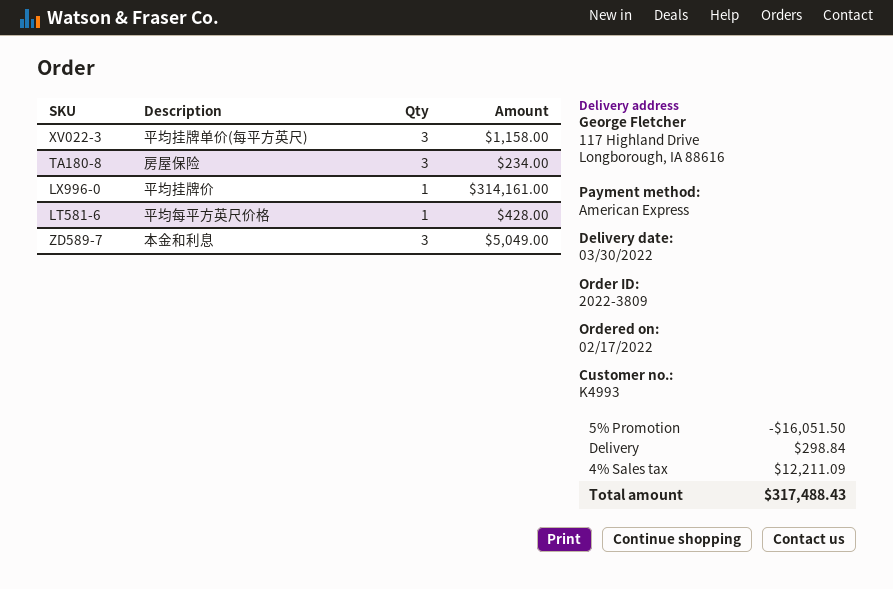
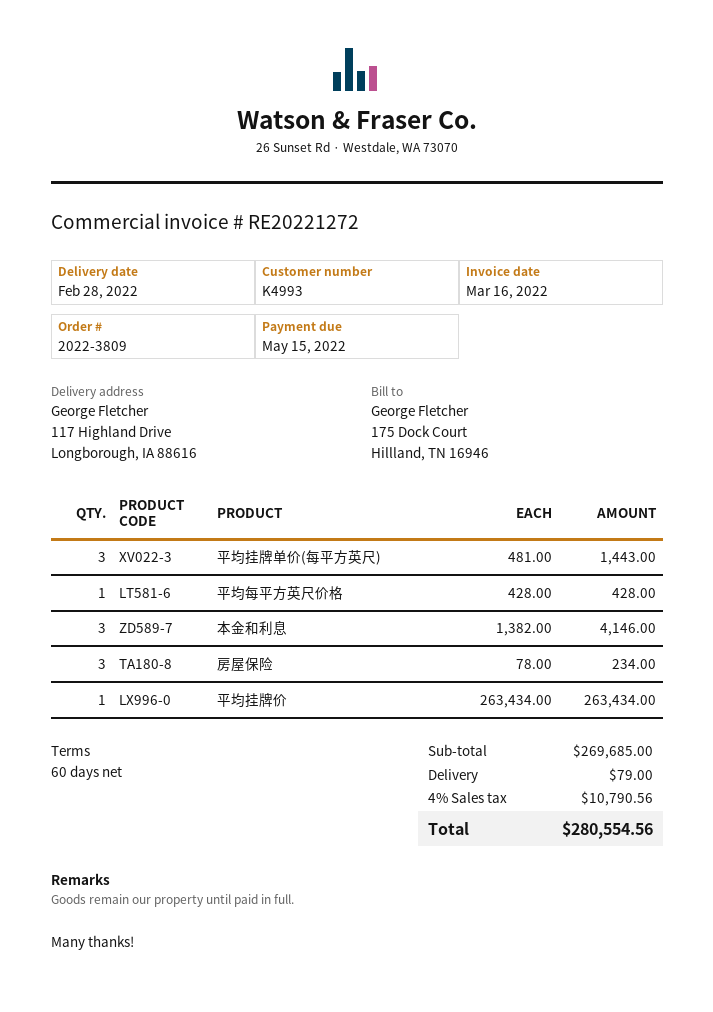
delivery date: 2022-03-30 -> 2022-02-28
平均挂牌单价(每平方英尺): 3 for 1158.00 -> 3 for 1443.00
平均挂牌价: 1 for 314161.00 -> 1 for 263434.00
本金和利息: 3 for 5049.00 -> 3 for 4146.00
discount: 5% = 16051.50 -> none
shipping: 298.84 -> 79.00
tax: 4% = 12211.09 -> 4% = 10790.56
total: 317488.43 -> 280554.56

